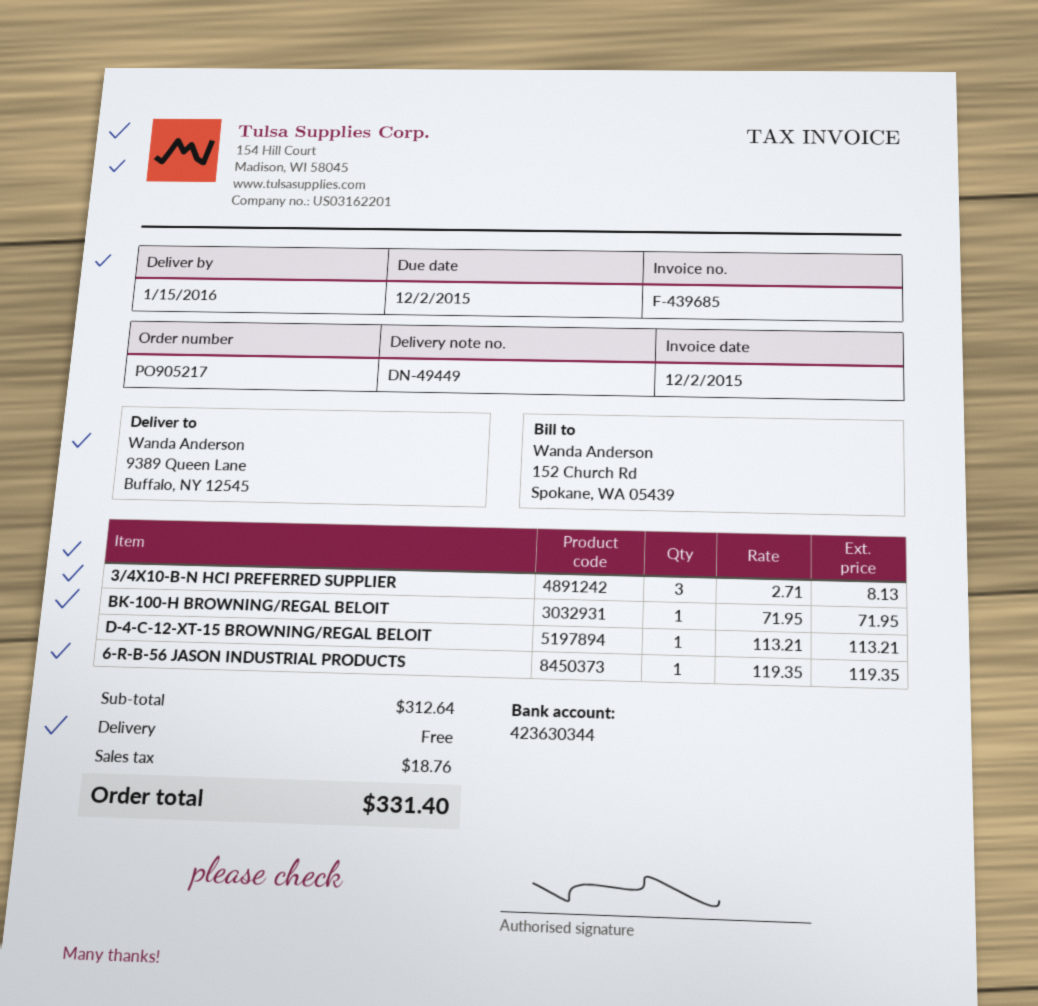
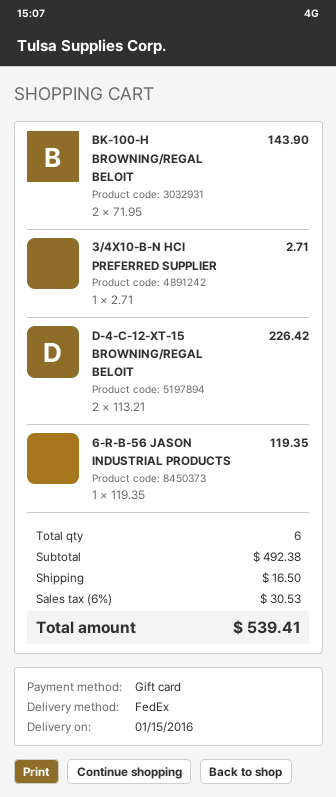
3/4X10-B-N HCI PREFERRED SUPPLIER: 3 x 2.71 = 8.13 -> 1 x 2.71 = 2.71
BK-100-H BROWNING/REGAL BELOIT: 1 x 71.95 = 71.95 -> 2 x 71.95 = 143.90
D-4-C-12-XT-15 BROWNING/REGAL BELOIT: 1 x 113.21 = 113.21 -> 2 x 113.21 = 226.42
subtotal: 312.64 -> 492.38
shipping: 0.00 -> 16.50
tax: 18.76 -> 30.53
total: 331.40 -> 539.41

